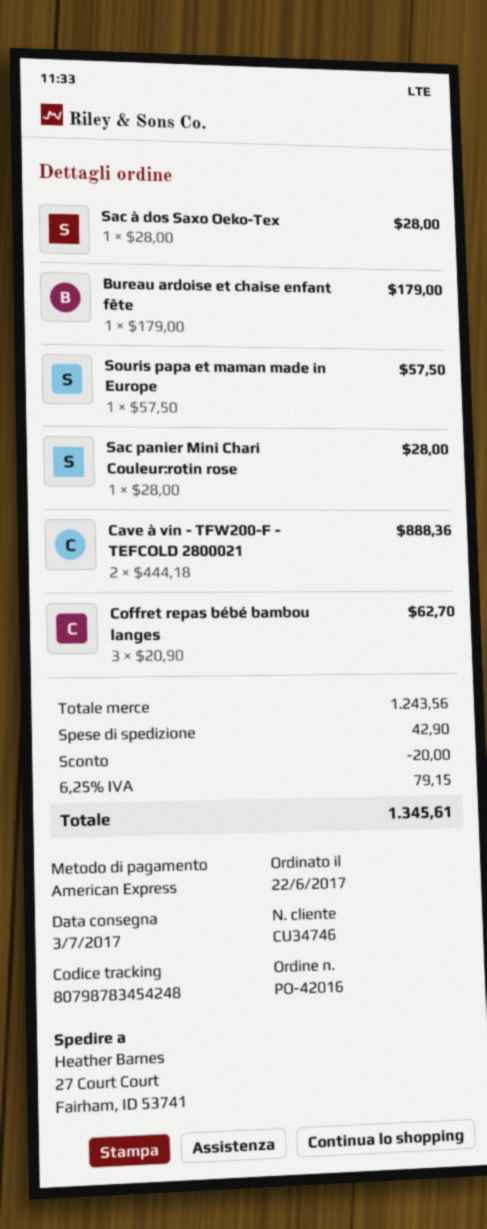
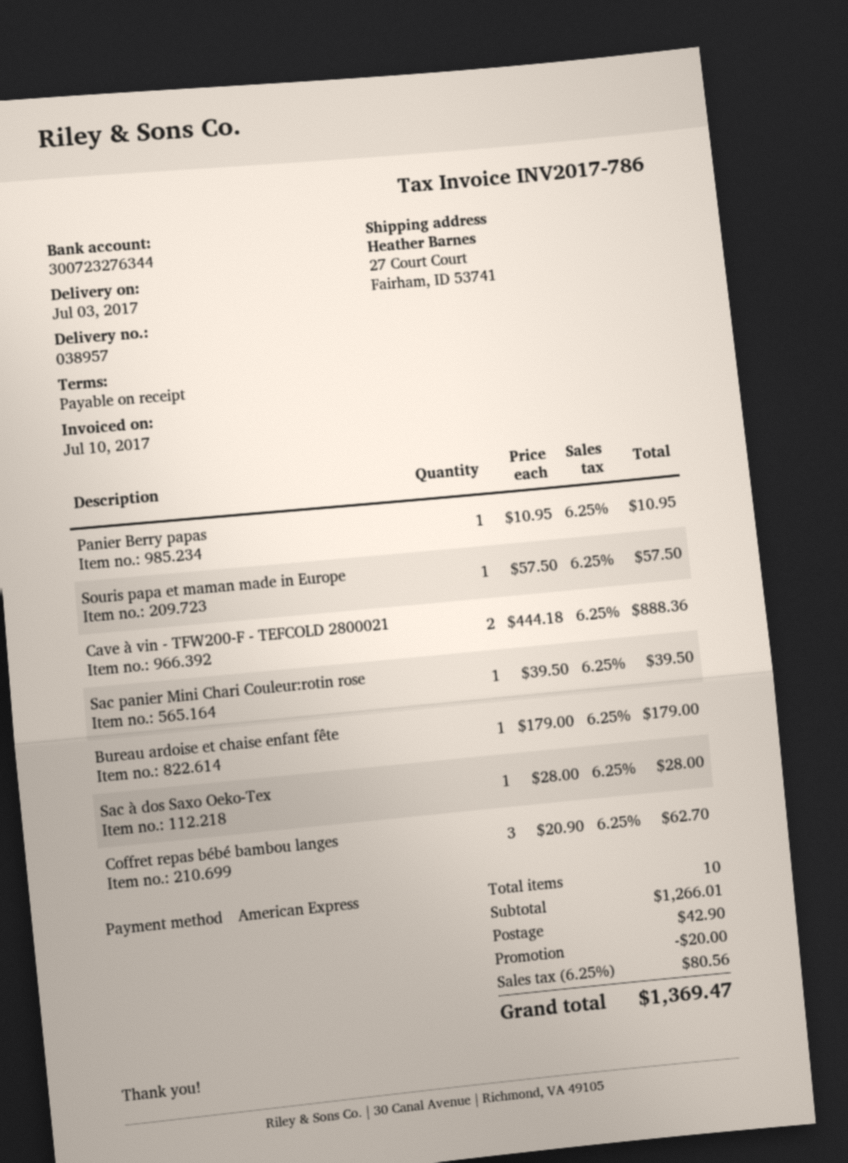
Sac panier Mini Chari Couleur:rotin rose: 1 x 28.00 = 28.00 -> 1 x 39.50 = 39.50
Panier Berry papas: none -> 1 x 10.95 = 10.95
subtotal: 1243.56 -> 1266.01
tax: 6.25% = 79.15 -> 6.25% = 80.56
total: 1345.61 -> 1369.47

